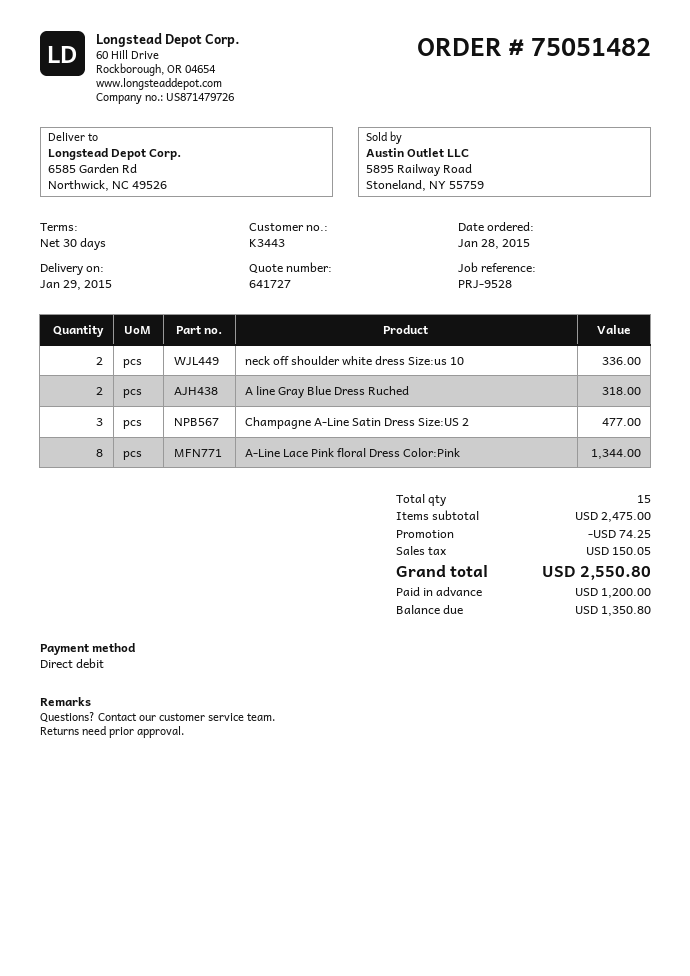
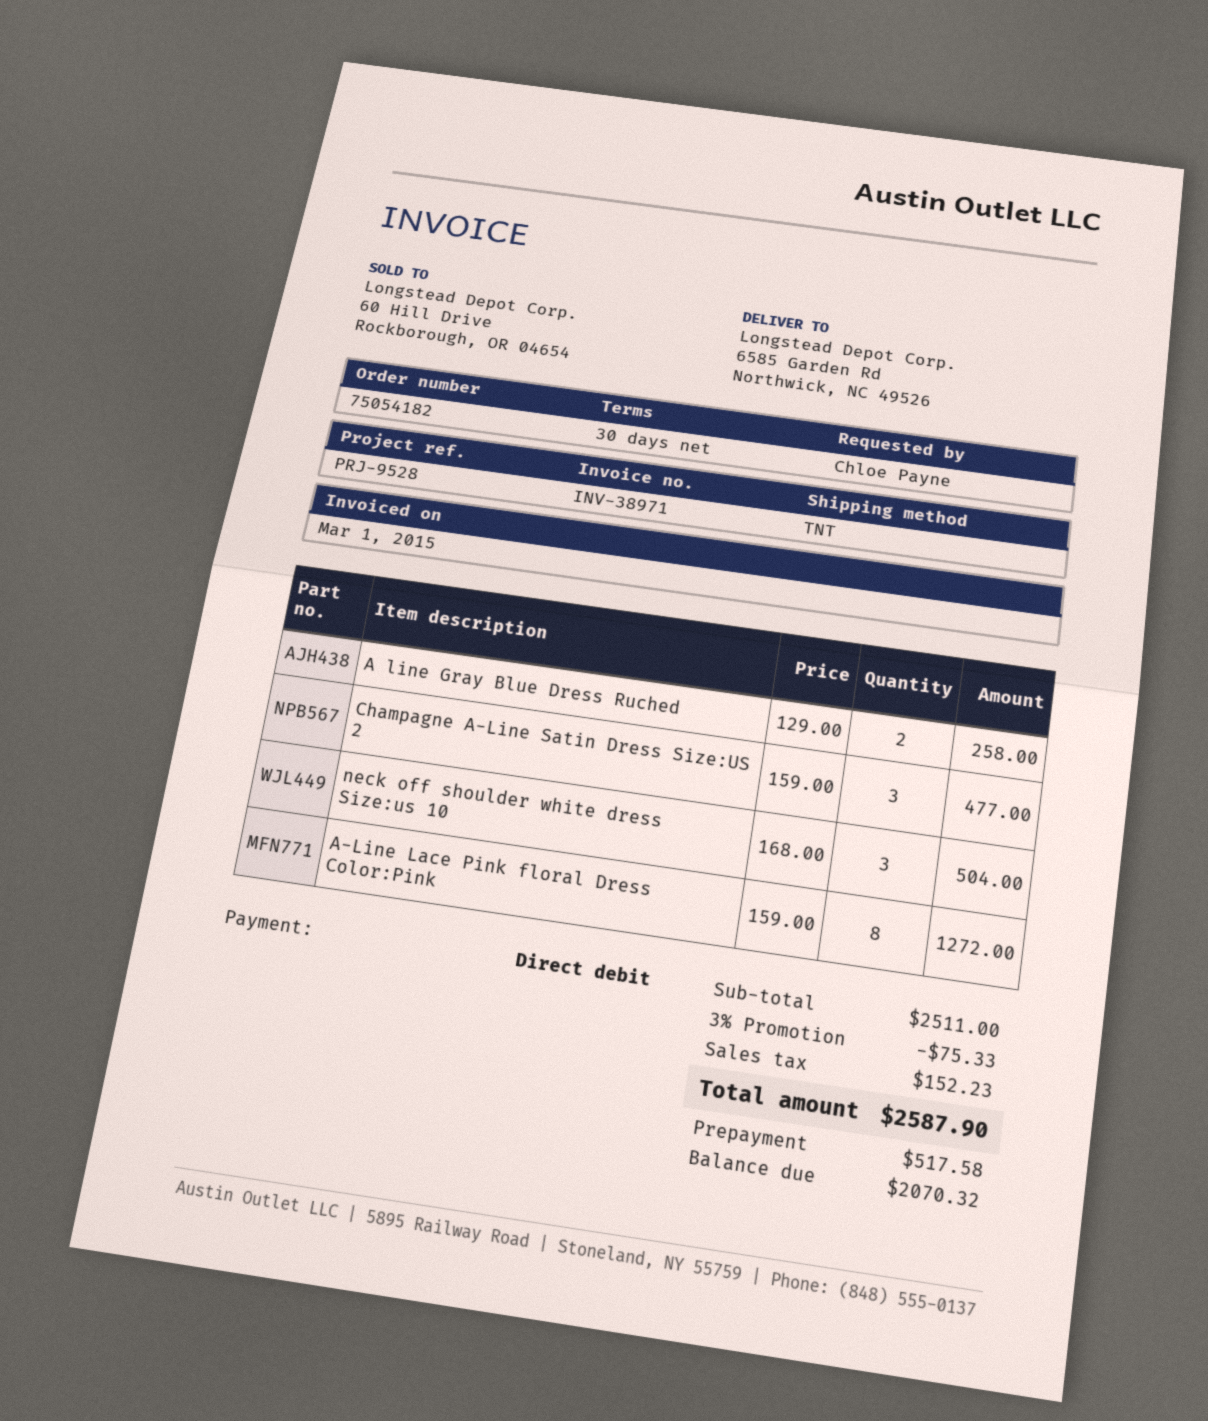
order number: 75051482 -> 75054182
neck off shoulder white dress Size:us 10: 2 for 336.00 -> 3 for 504.00
A line Gray Blue Dress Ruched: 2 for 318.00 -> 2 for 258.00
A-Line Lace Pink floral Dress Color:Pink: 8 for 1344.00 -> 8 for 1272.00
subtotal: 2475.00 -> 2511.00
discount: 74.25 -> 75.33
tax: 150.05 -> 152.23
total: 2550.80 -> 2587.90
deposit: 1200.00 -> 517.58
balance: 1350.80 -> 2070.32

